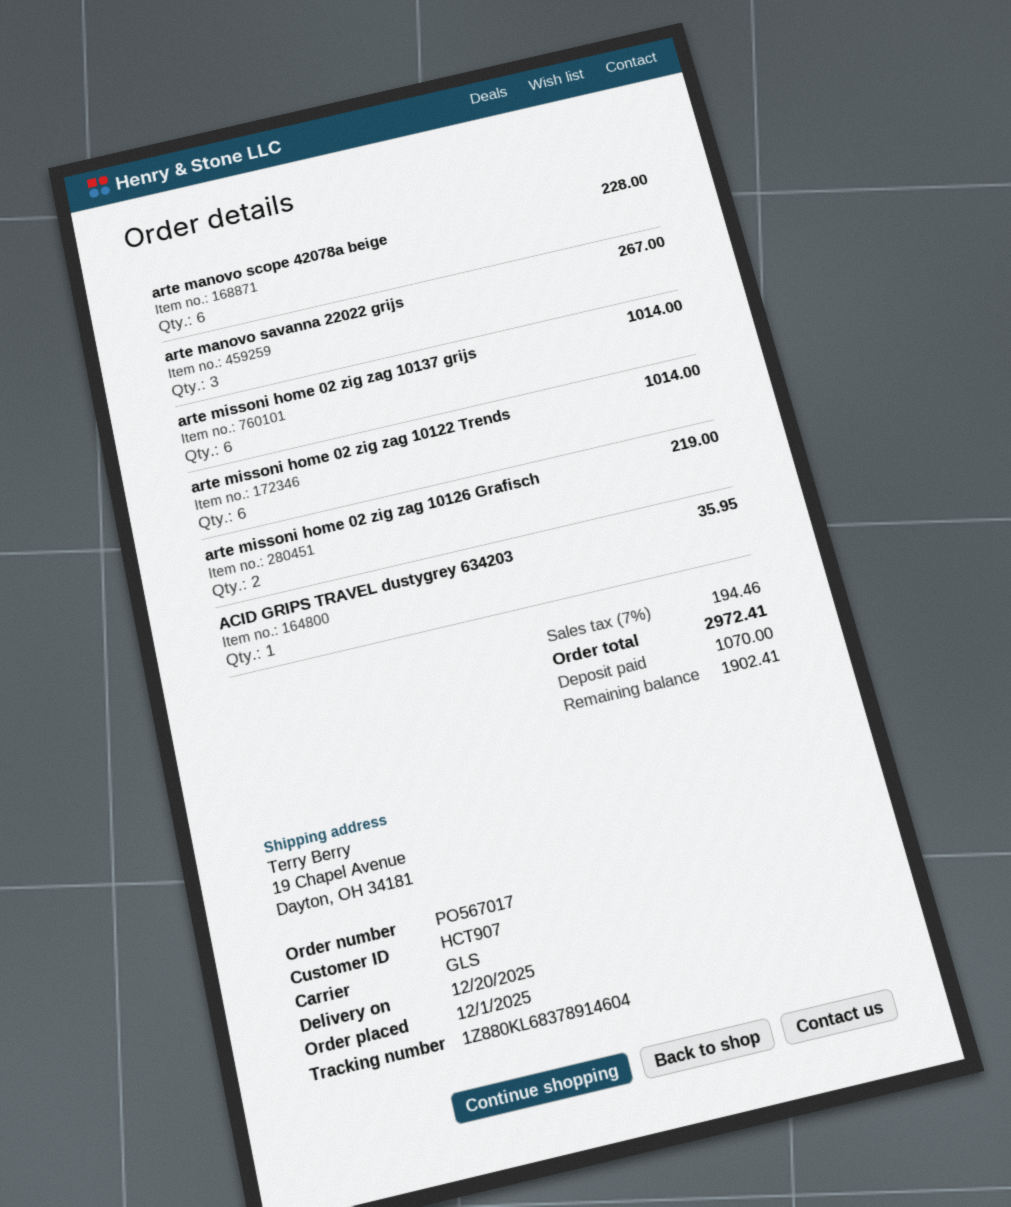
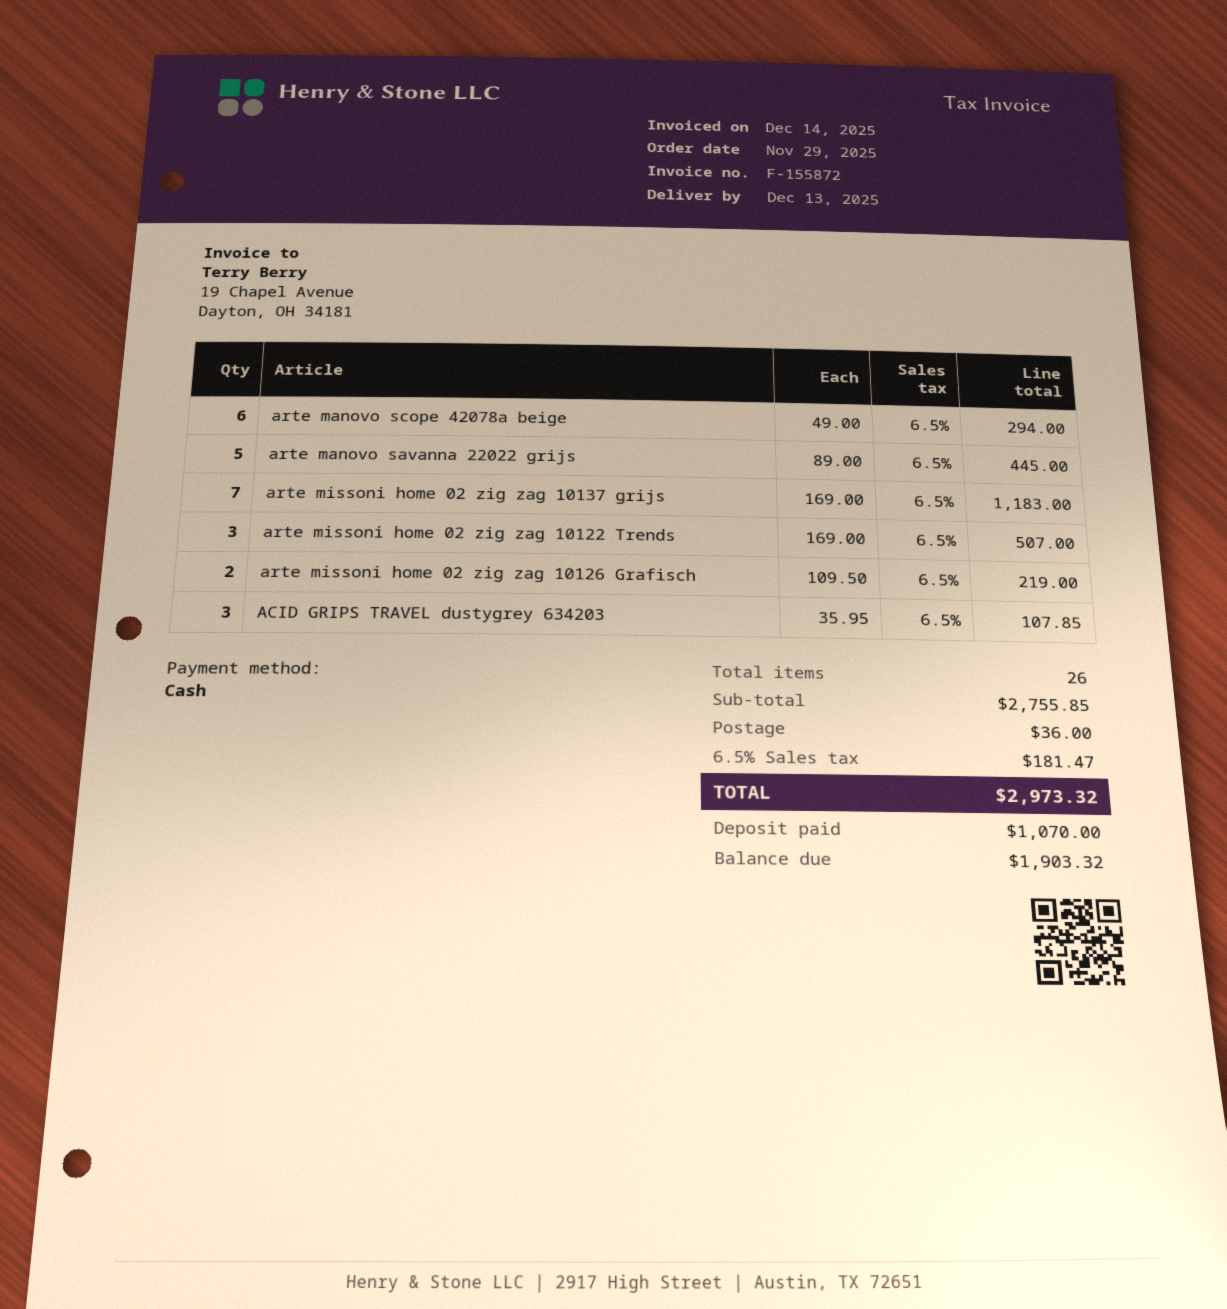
order date: 2025-12-01 -> 2025-11-29
delivery date: 2025-12-20 -> 2025-12-13
arte manovo scope 42078a beige: 6 for 228.00 -> 6 for 294.00
arte manovo savanna 22022 grijs: 3 for 267.00 -> 5 for 445.00
arte missoni home 02 zig zag 10137 grijs: 6 for 1014.00 -> 7 for 1183.00
arte missoni home 02 zig zag 10122 Trends: 6 for 1014.00 -> 3 for 507.00
ACID GRIPS TRAVEL dustygrey 634203: 1 for 35.95 -> 3 for 107.85
shipping: none -> 36.00
tax: 7% = 194.46 -> 6.5% = 181.47
total: 2972.41 -> 2973.32
balance: 1902.41 -> 1903.32

